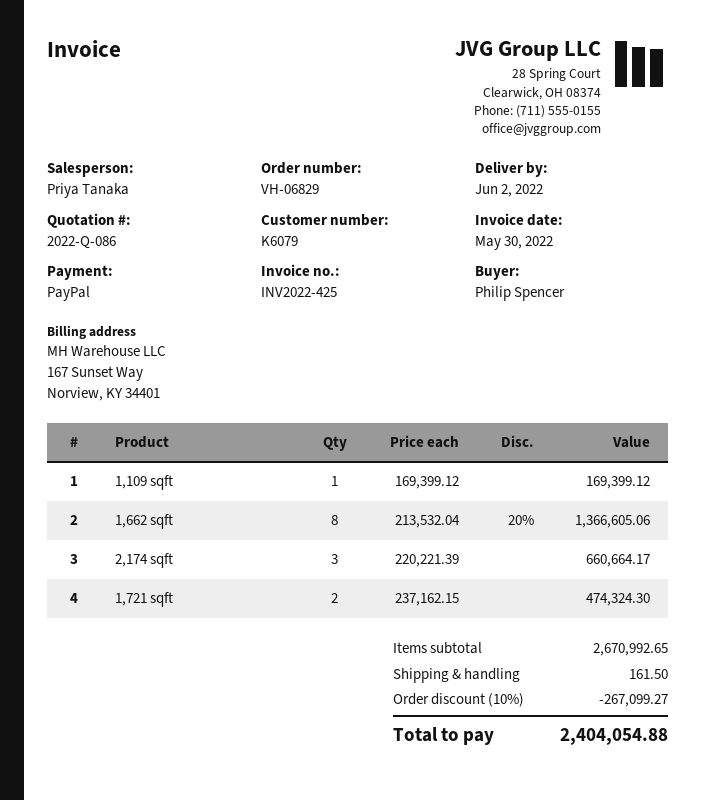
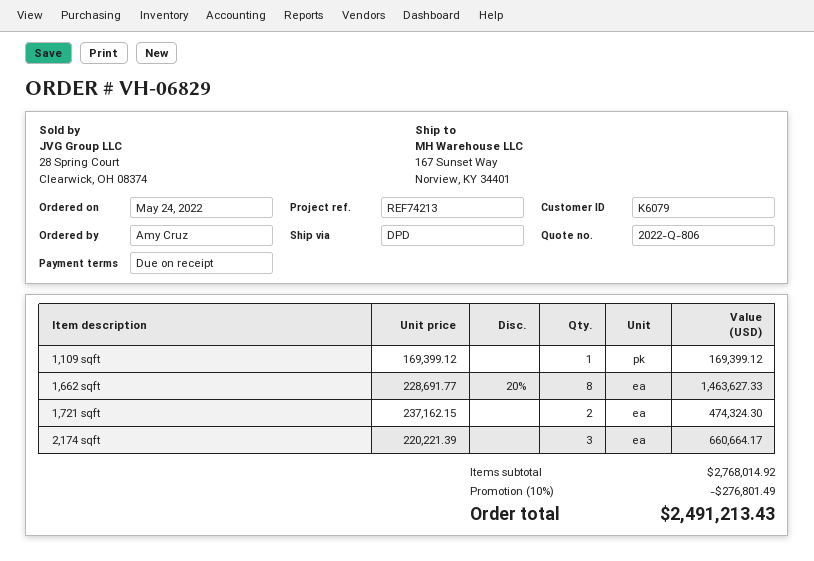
quote number: 2022-Q-086 -> 2022-Q-806
ordered by: Philip Spencer -> Amy Cruz
1,662 sqft: 8 x 213532.04 - 20% = 1366605.06 -> 8 x 228691.77 - 20% = 1463627.33
subtotal: 2670992.65 -> 2768014.92
discount: 10% = 267099.27 -> 10% = 276801.49
shipping: 161.50 -> none
total: 2404054.88 -> 2491213.43

